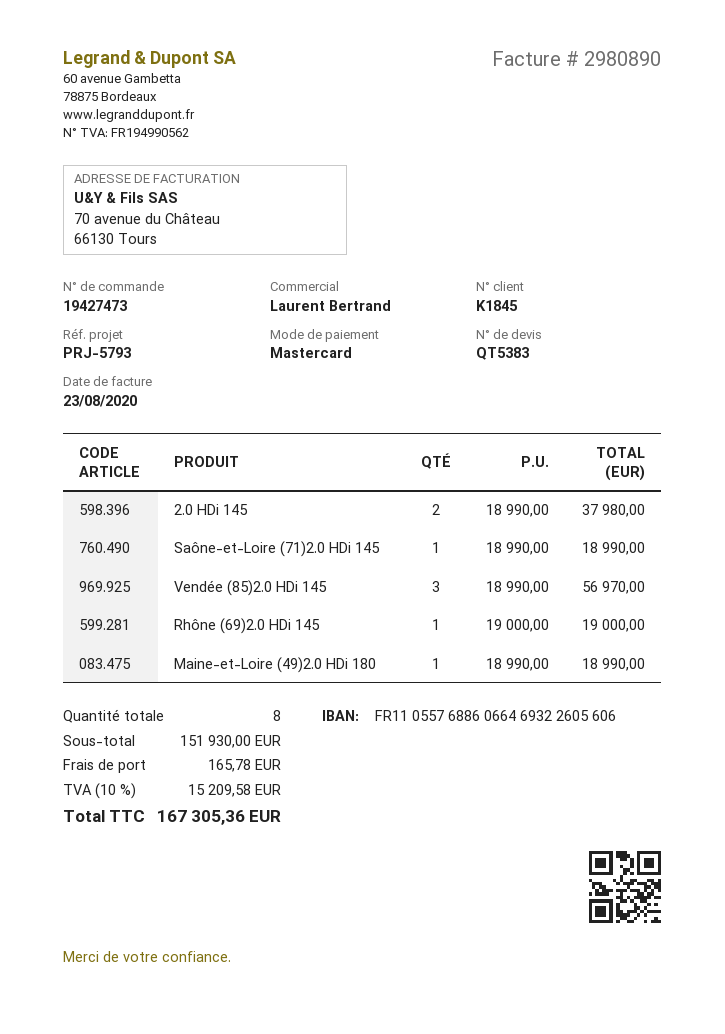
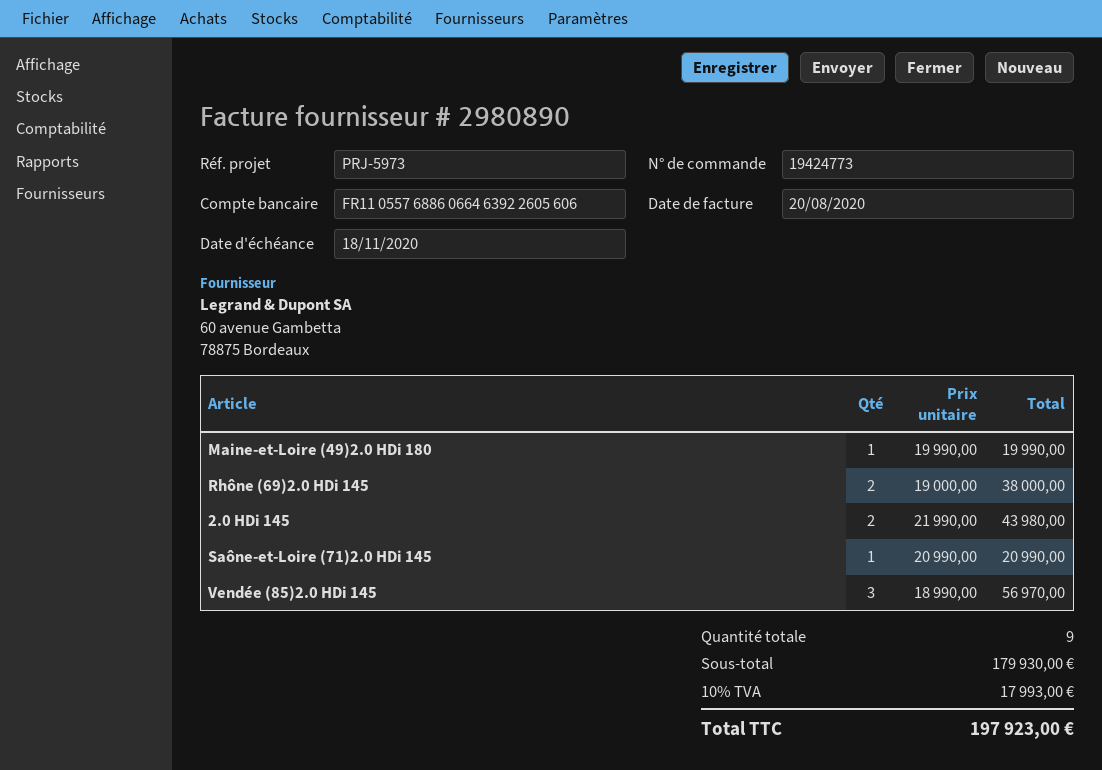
order number: 19427473 -> 19424773
invoice date: 2020-08-23 -> 2020-08-20
reference: PRJ-5793 -> PRJ-5973
bank account: FR1105576886066469322605606 -> FR1105576886066463922605606
2.0 HDi 145: 2 x 18990.00 = 37980.00 -> 2 x 21990.00 = 43980.00
Saône-et-Loire (71)2.0 HDi 145: 1 x 18990.00 = 18990.00 -> 1 x 20990.00 = 20990.00
Rhône (69)2.0 HDi 145: 1 x 19000.00 = 19000.00 -> 2 x 19000.00 = 38000.00
Maine-et-Loire (49)2.0 HDi 180: 1 x 18990.00 = 18990.00 -> 1 x 19990.00 = 19990.00
total quantity: 8 -> 9
subtotal: 151930.00 -> 179930.00
shipping: 165.78 -> none
tax: 10% = 15209.58 -> 10% = 17993.00
total: 167305.36 -> 197923.00

